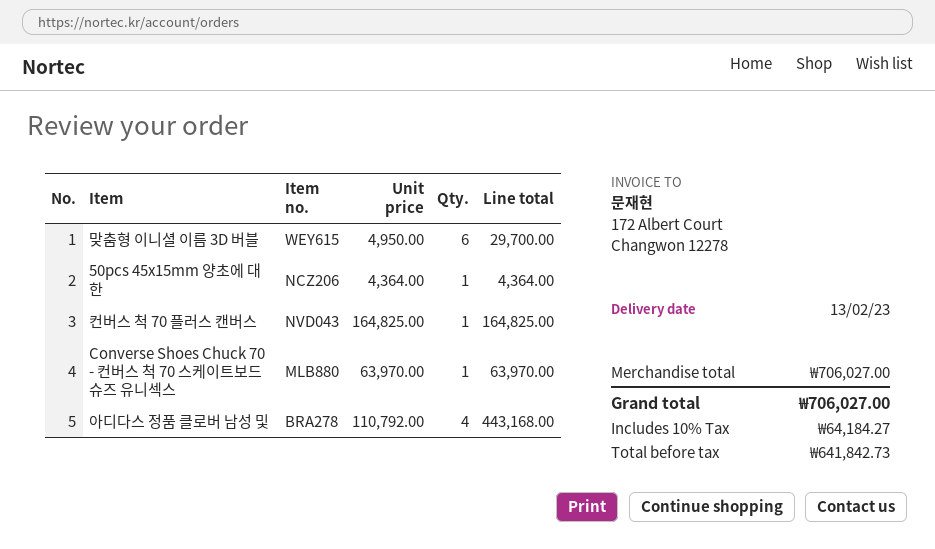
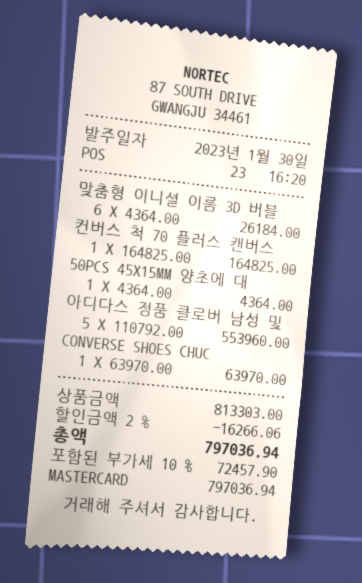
맞춤형 이니셜 이름 3D 버블: 6 x 4950.00 = 29700.00 -> 6 x 4364.00 = 26184.00
아디다스 정품 클로버 남성 및: 4 x 110792.00 = 443168.00 -> 5 x 110792.00 = 553960.00
subtotal: 706027.00 -> 813303.00
discount: none -> 2% = 16266.06
tax: 10% = 64184.27 -> 10% = 72457.90
total: 706027.00 -> 797036.94

